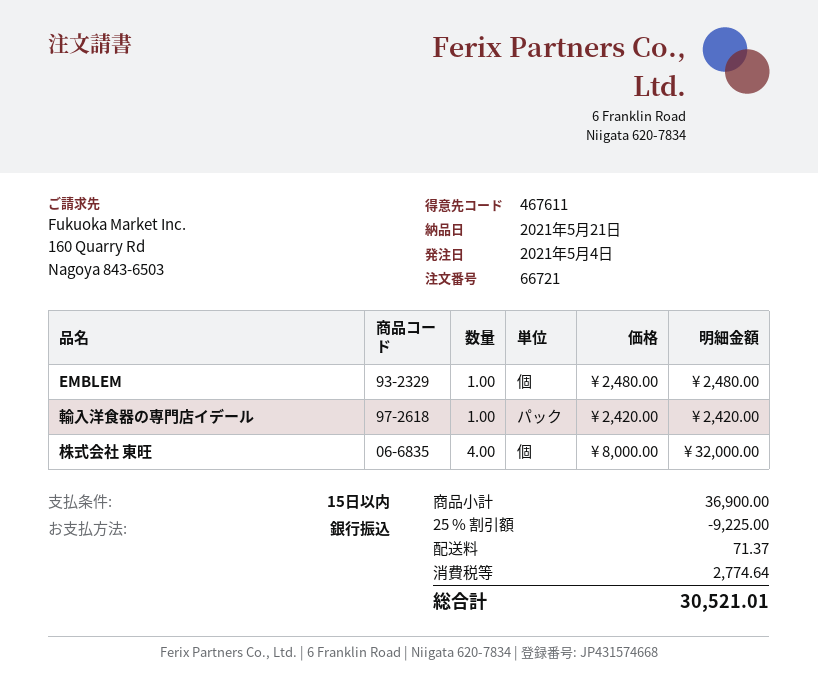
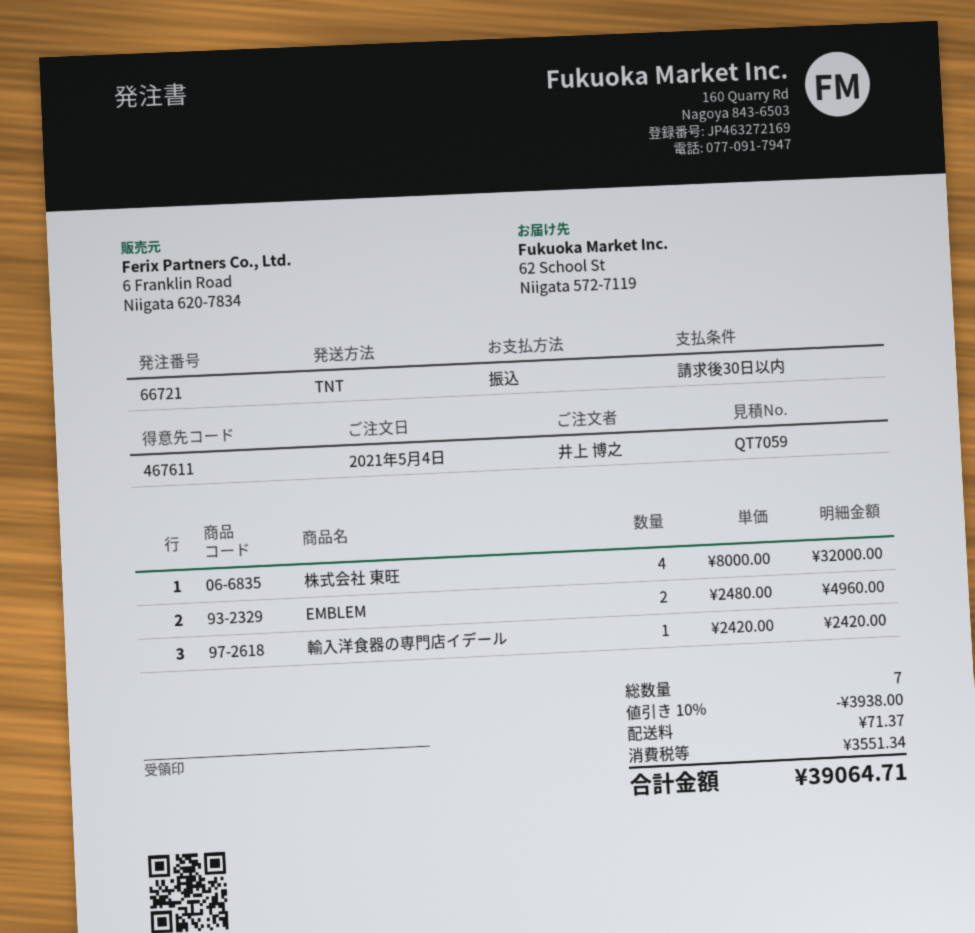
payment terms: 15 days -> 30 days
EMBLEM: 1 x 2480.00 = 2480.00 -> 2 x 2480.00 = 4960.00
discount: 25% = 9225.00 -> 10% = 3938.00
tax: 2774.64 -> 3551.34
total: 30521.01 -> 39064.71

